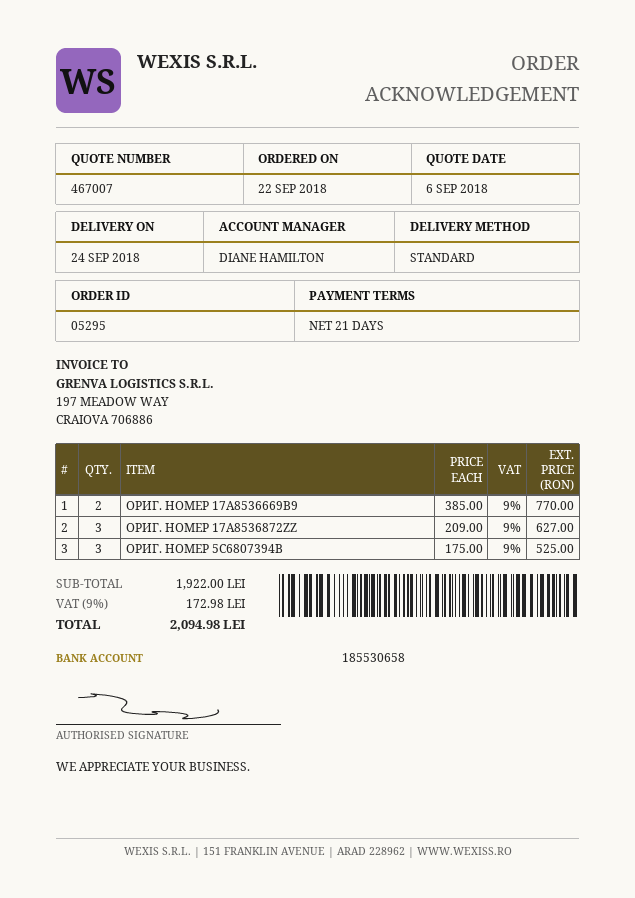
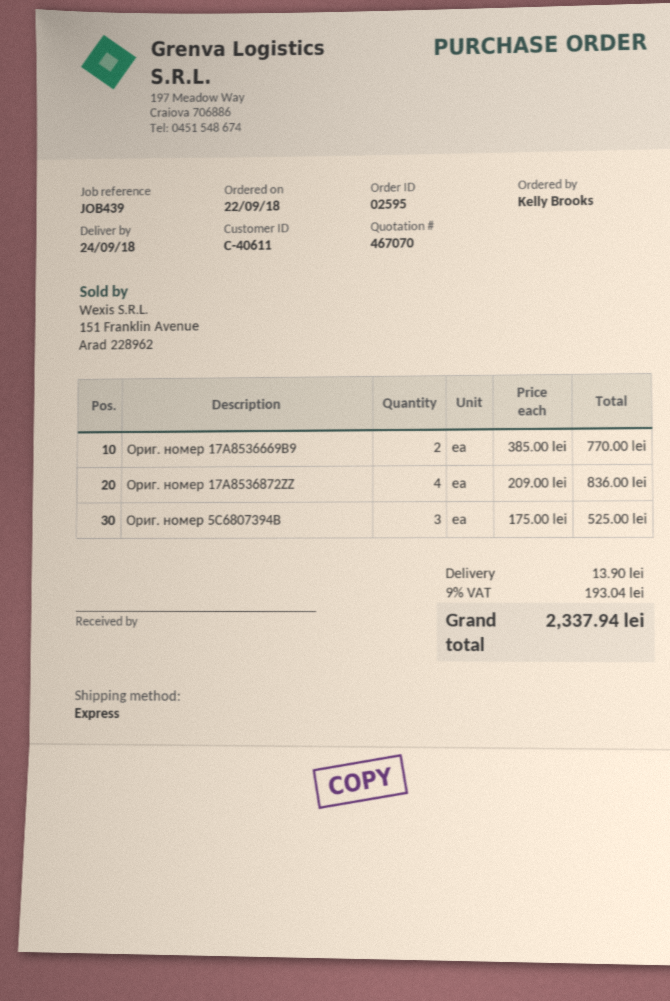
quote number: 467007 -> 467070
order number: 05295 -> 02595
shipping method: standard -> express
ОРИГ. НОМЕР 17A8536872ZZ: 3 x 209.00 = 627.00 -> 4 x 209.00 = 836.00
shipping: none -> 13.90
tax: 9% = 172.98 -> 9% = 193.04
total: 2094.98 -> 2337.94

